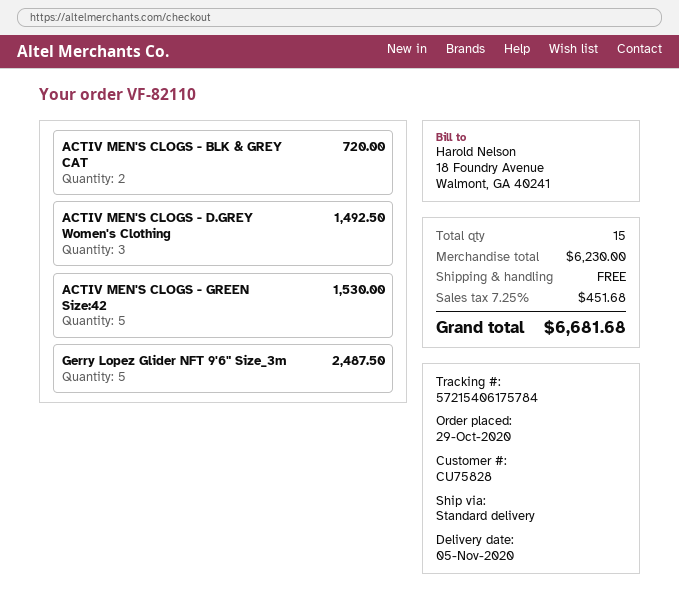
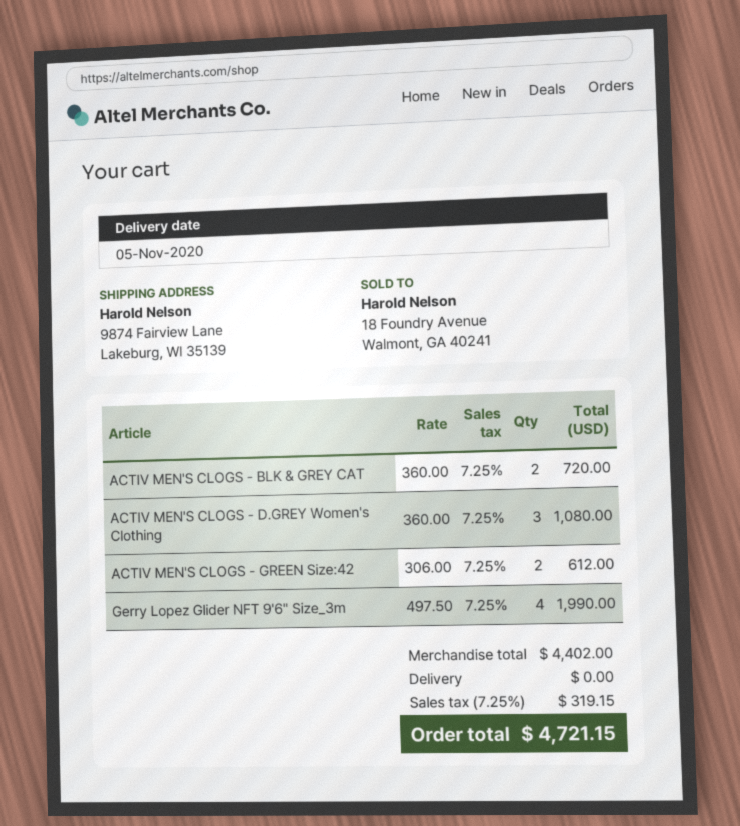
ACTIV MEN'S CLOGS - D.GREY Women's Clothing: 3 for 1492.50 -> 3 for 1080.00
ACTIV MEN'S CLOGS - GREEN Size:42: 5 for 1530.00 -> 2 for 612.00
Gerry Lopez Glider NFT 9'6" Size_3m: 5 for 2487.50 -> 4 for 1990.00
subtotal: 6230.00 -> 4402.00
tax: 7.25% = 451.68 -> 7.25% = 319.15
total: 6681.68 -> 4721.15

